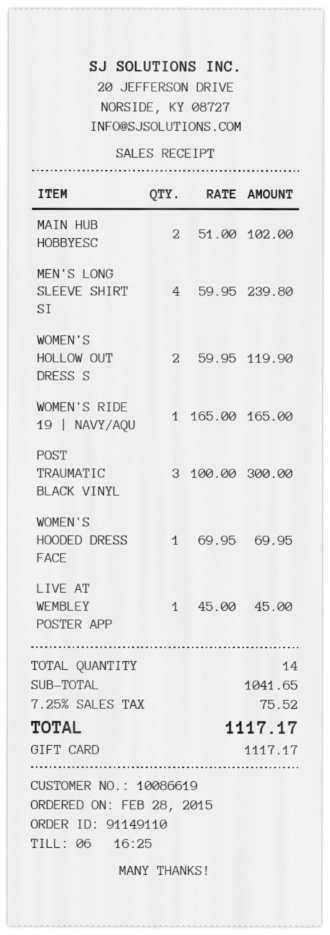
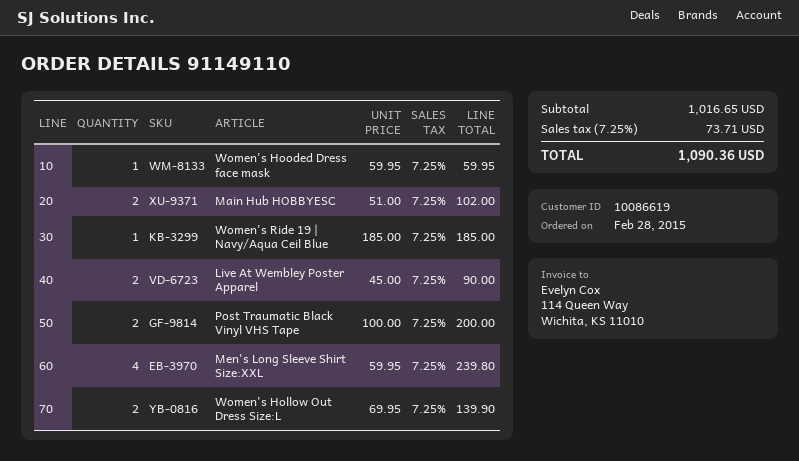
WOMEN'S HOLLOW OUT DRESS S: 2 x 59.95 = 119.90 -> 2 x 69.95 = 139.90
WOMEN'S RIDE 19 | NAVY/AQU: 1 x 165.00 = 165.00 -> 1 x 185.00 = 185.00
POST TRAUMATIC BLACK VINYL: 3 x 100.00 = 300.00 -> 2 x 100.00 = 200.00
WOMEN'S HOODED DRESS FACE: 1 x 69.95 = 69.95 -> 1 x 59.95 = 59.95
LIVE AT WEMBLEY POSTER APP: 1 x 45.00 = 45.00 -> 2 x 45.00 = 90.00
subtotal: 1041.65 -> 1016.65
tax: 7.25% = 75.52 -> 7.25% = 73.71
total: 1117.17 -> 1090.36

